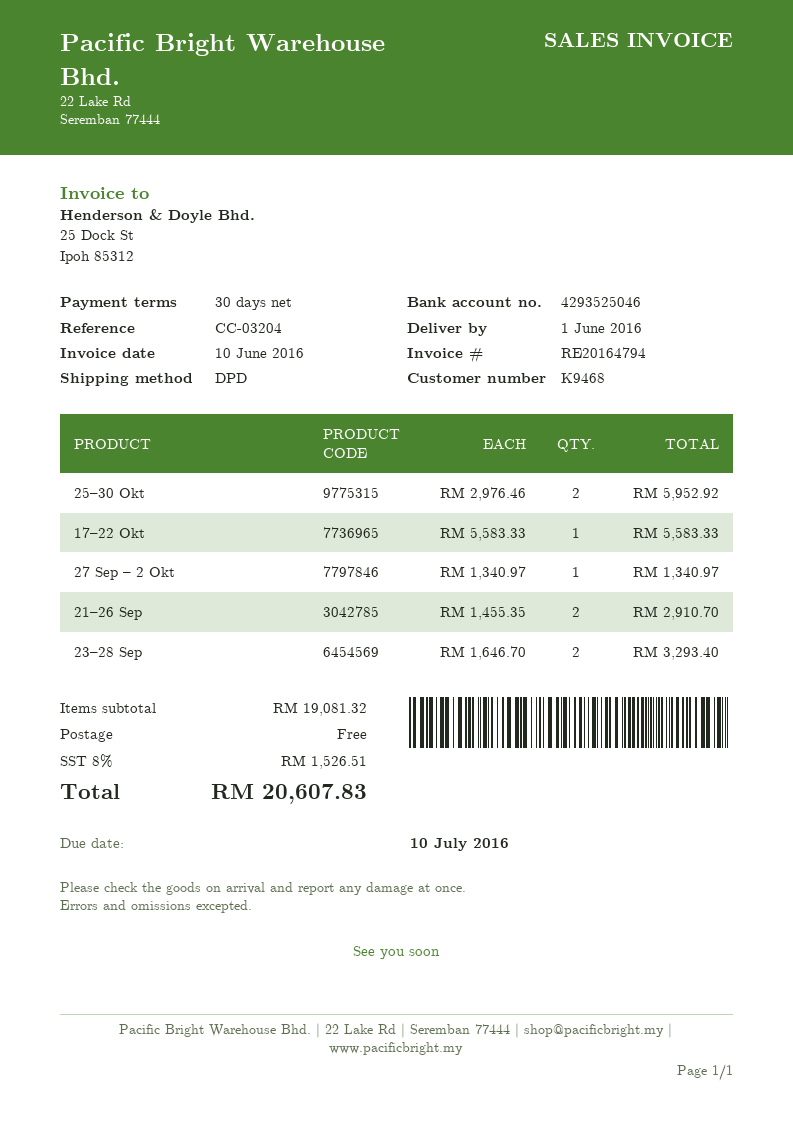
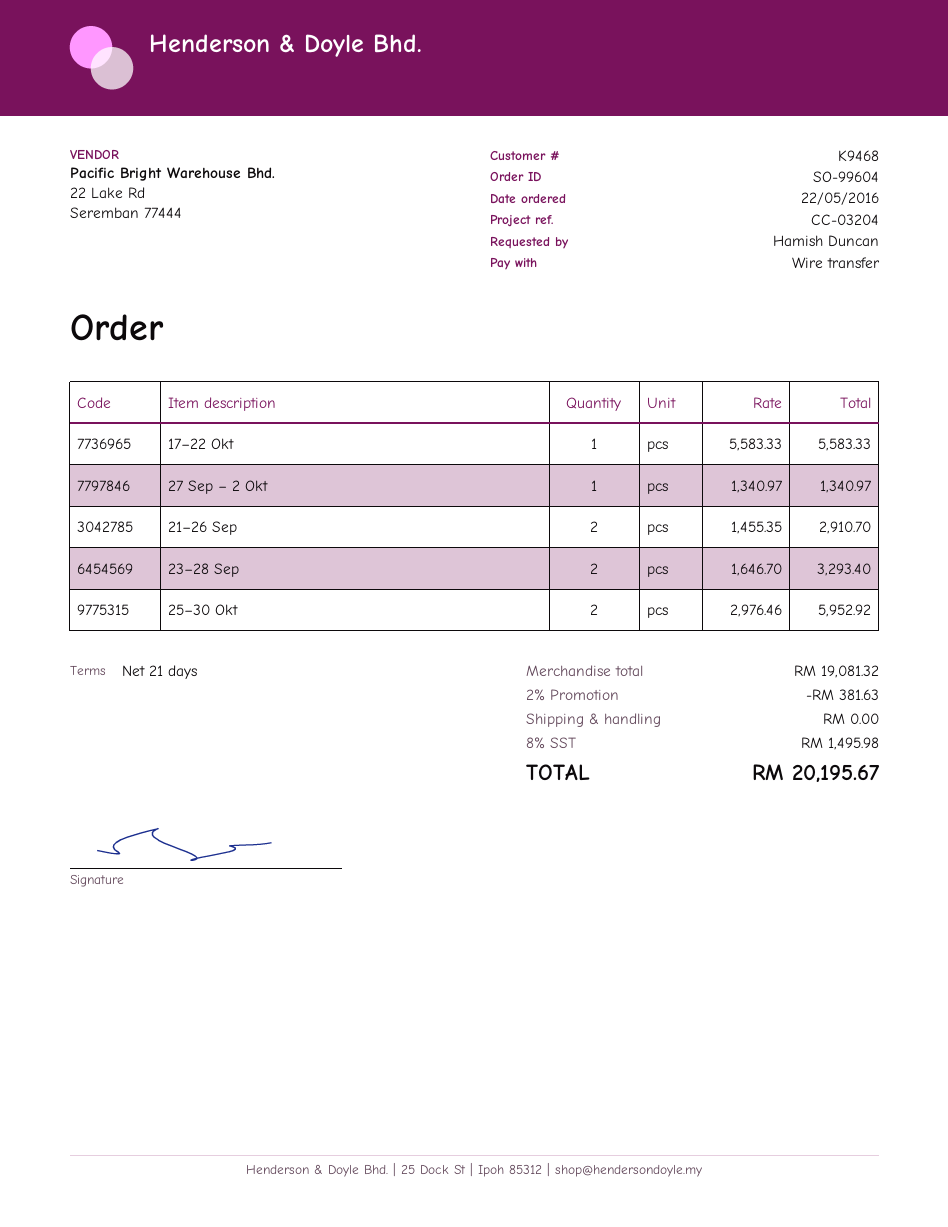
payment terms: 30 days -> 21 days
discount: none -> 2% = 381.63
tax: 8% = 1526.51 -> 8% = 1495.98
total: 20607.83 -> 20195.67

